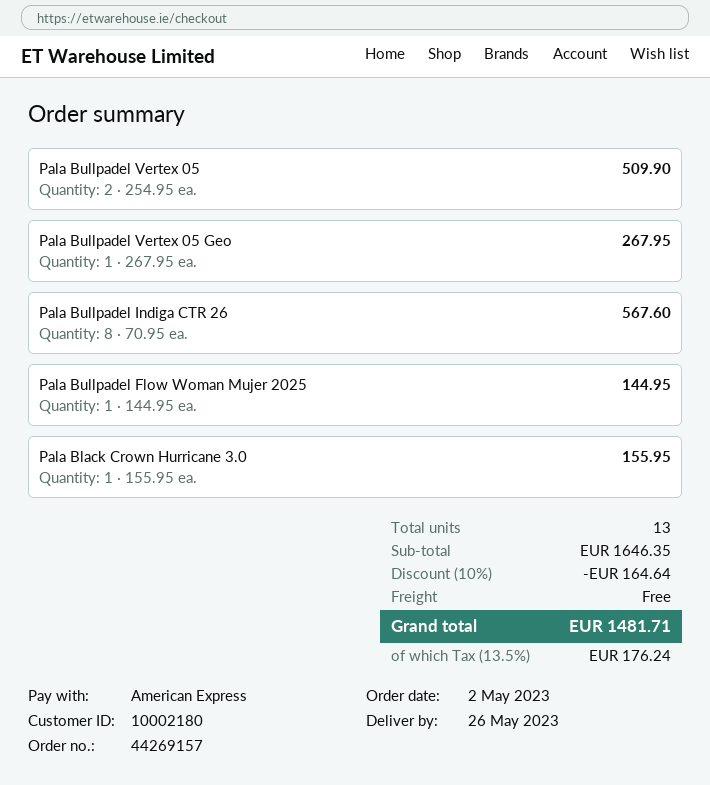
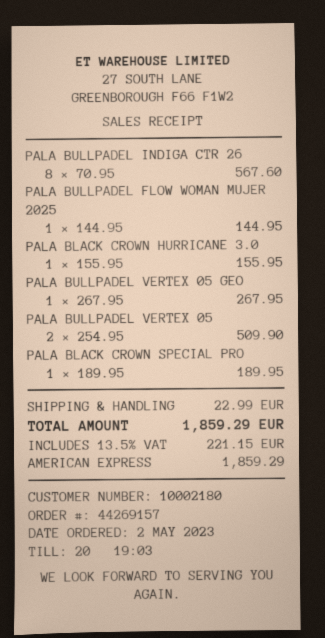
PALA BLACK CROWN SPECIAL PRO: none -> 1 x 189.95 = 189.95
discount: 10% = 164.64 -> none
shipping: 0.00 -> 22.99
tax: 13.5% = 176.24 -> 13.5% = 221.15
total: 1481.71 -> 1859.29

